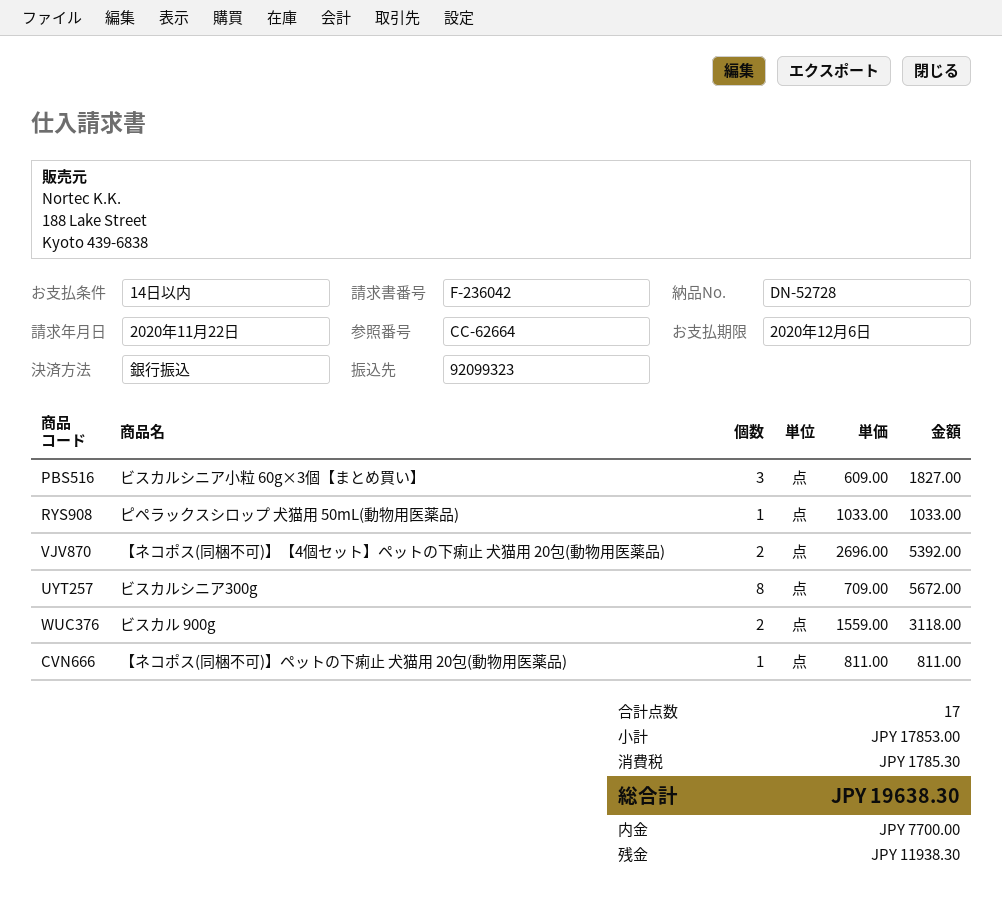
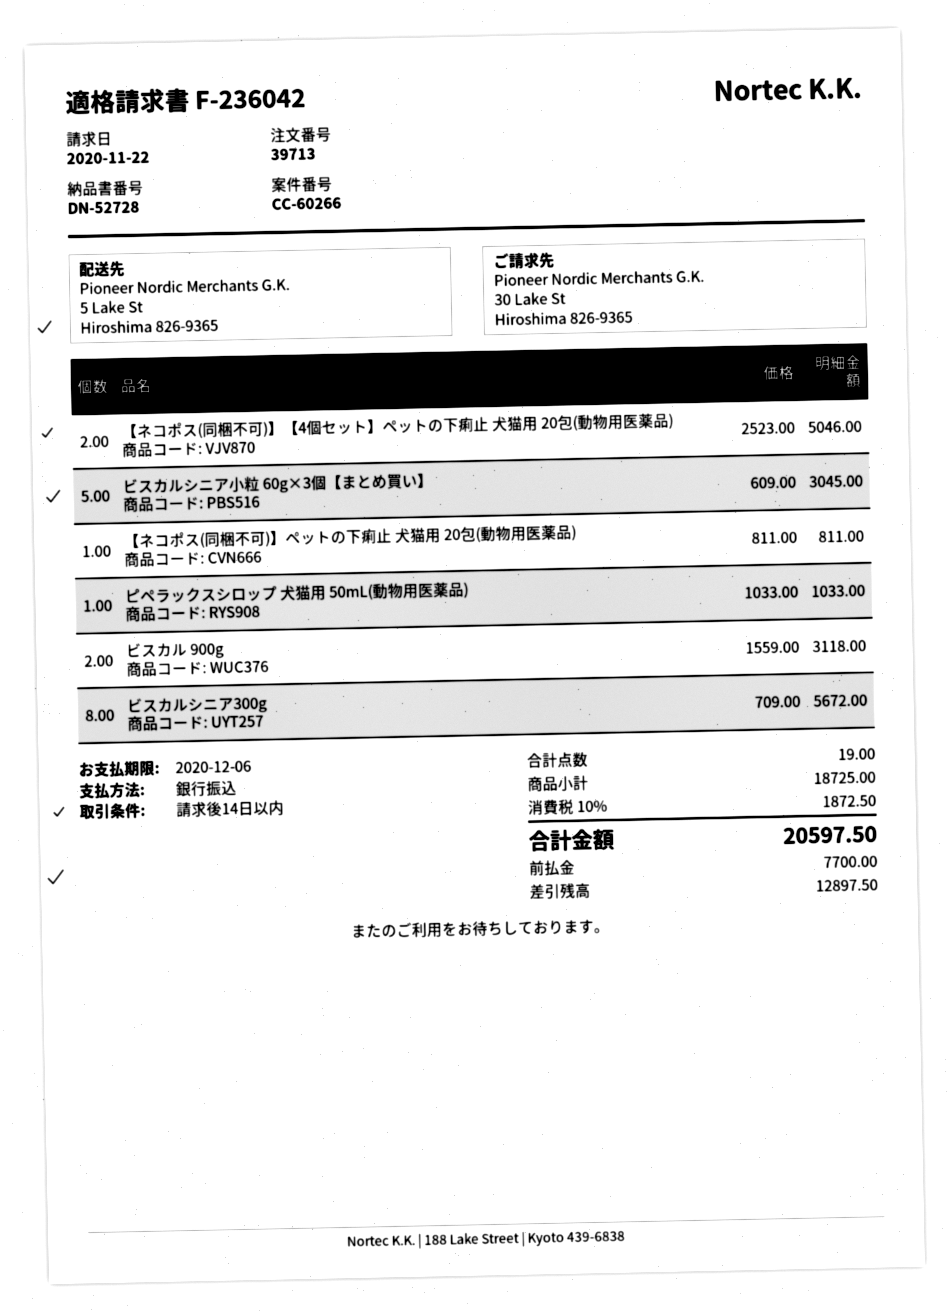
reference: CC-62664 -> CC-60266
ビスカルシニア小粒 60g×3個【まとめ買い】: 3 x 609.00 = 1827.00 -> 5 x 609.00 = 3045.00
【ネコポス(同梱不可)】【4個セット】ペットの下痢止 犬猫用 20包(動物用医薬品): 2 x 2696.00 = 5392.00 -> 2 x 2523.00 = 5046.00
total quantity: 17 -> 19
subtotal: 17853.00 -> 18725.00
tax: 1785.30 -> 1872.50
total: 19638.30 -> 20597.50
balance: 11938.30 -> 12897.50

